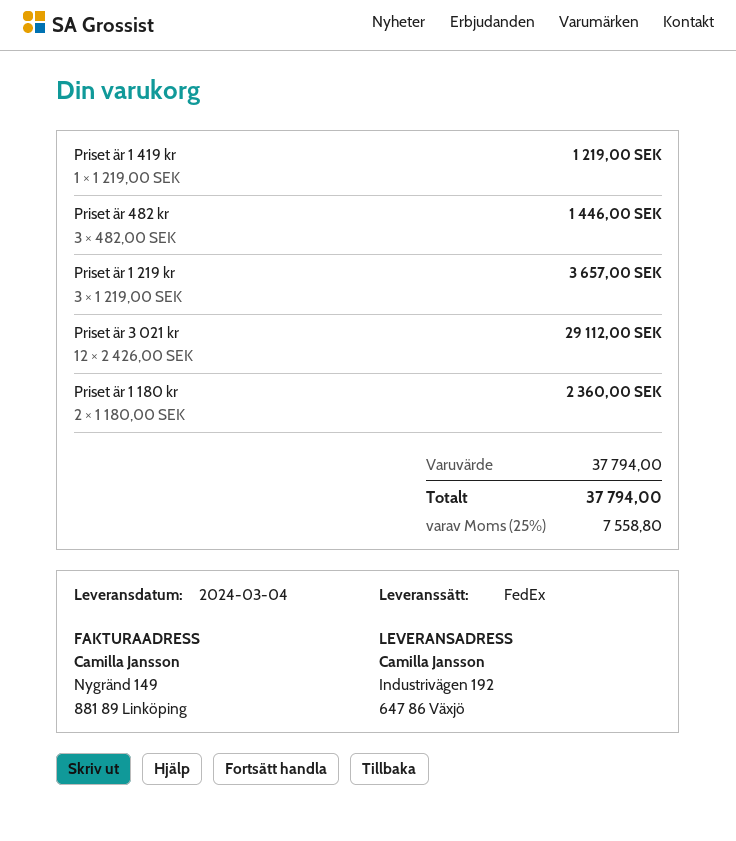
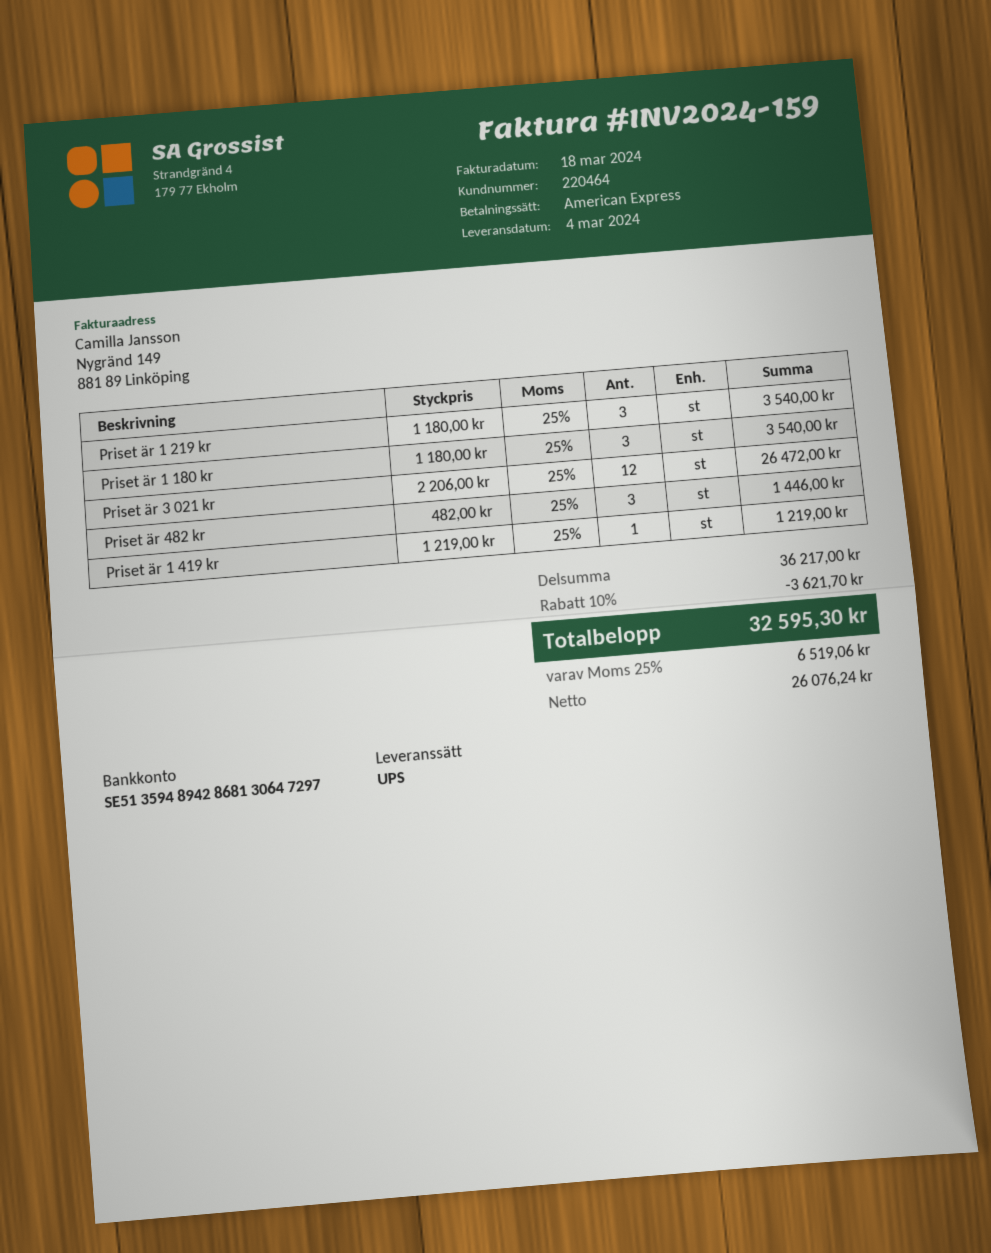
shipping method: FedEx -> UPS
Priset är 1 219 kr: 3 x 1219.00 = 3657.00 -> 3 x 1180.00 = 3540.00
Priset är 3 021 kr: 12 x 2426.00 = 29112.00 -> 12 x 2206.00 = 26472.00
Priset är 1 180 kr: 2 x 1180.00 = 2360.00 -> 3 x 1180.00 = 3540.00
subtotal: 37794.00 -> 36217.00
discount: none -> 10% = 3621.70
tax: 25% = 7558.80 -> 25% = 6519.06
total: 37794.00 -> 32595.30

